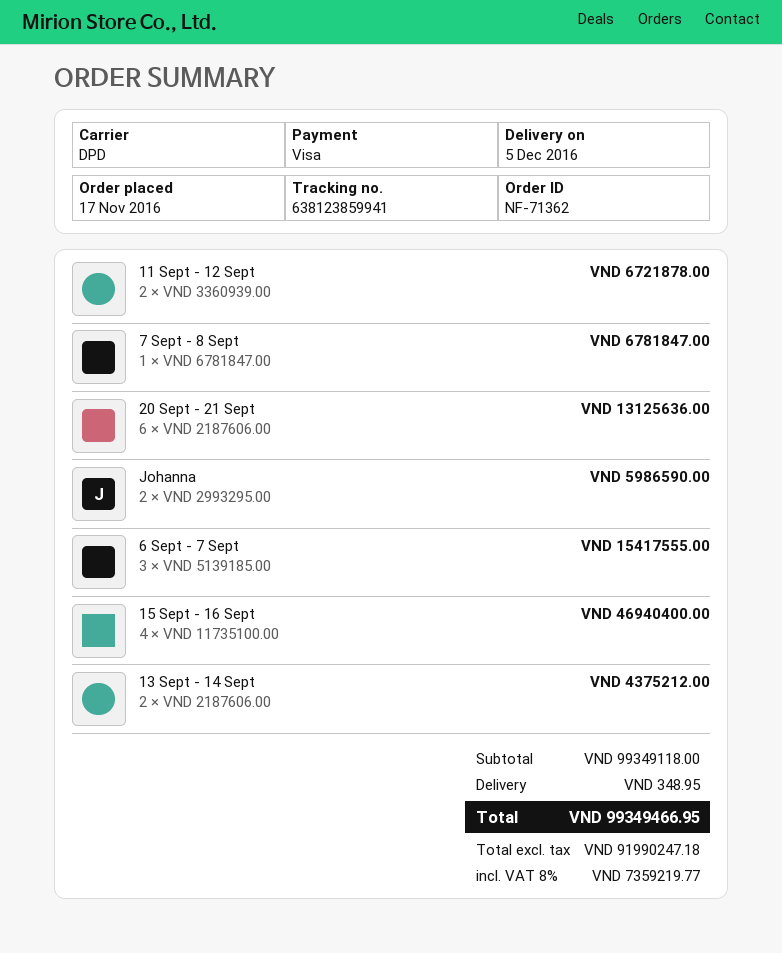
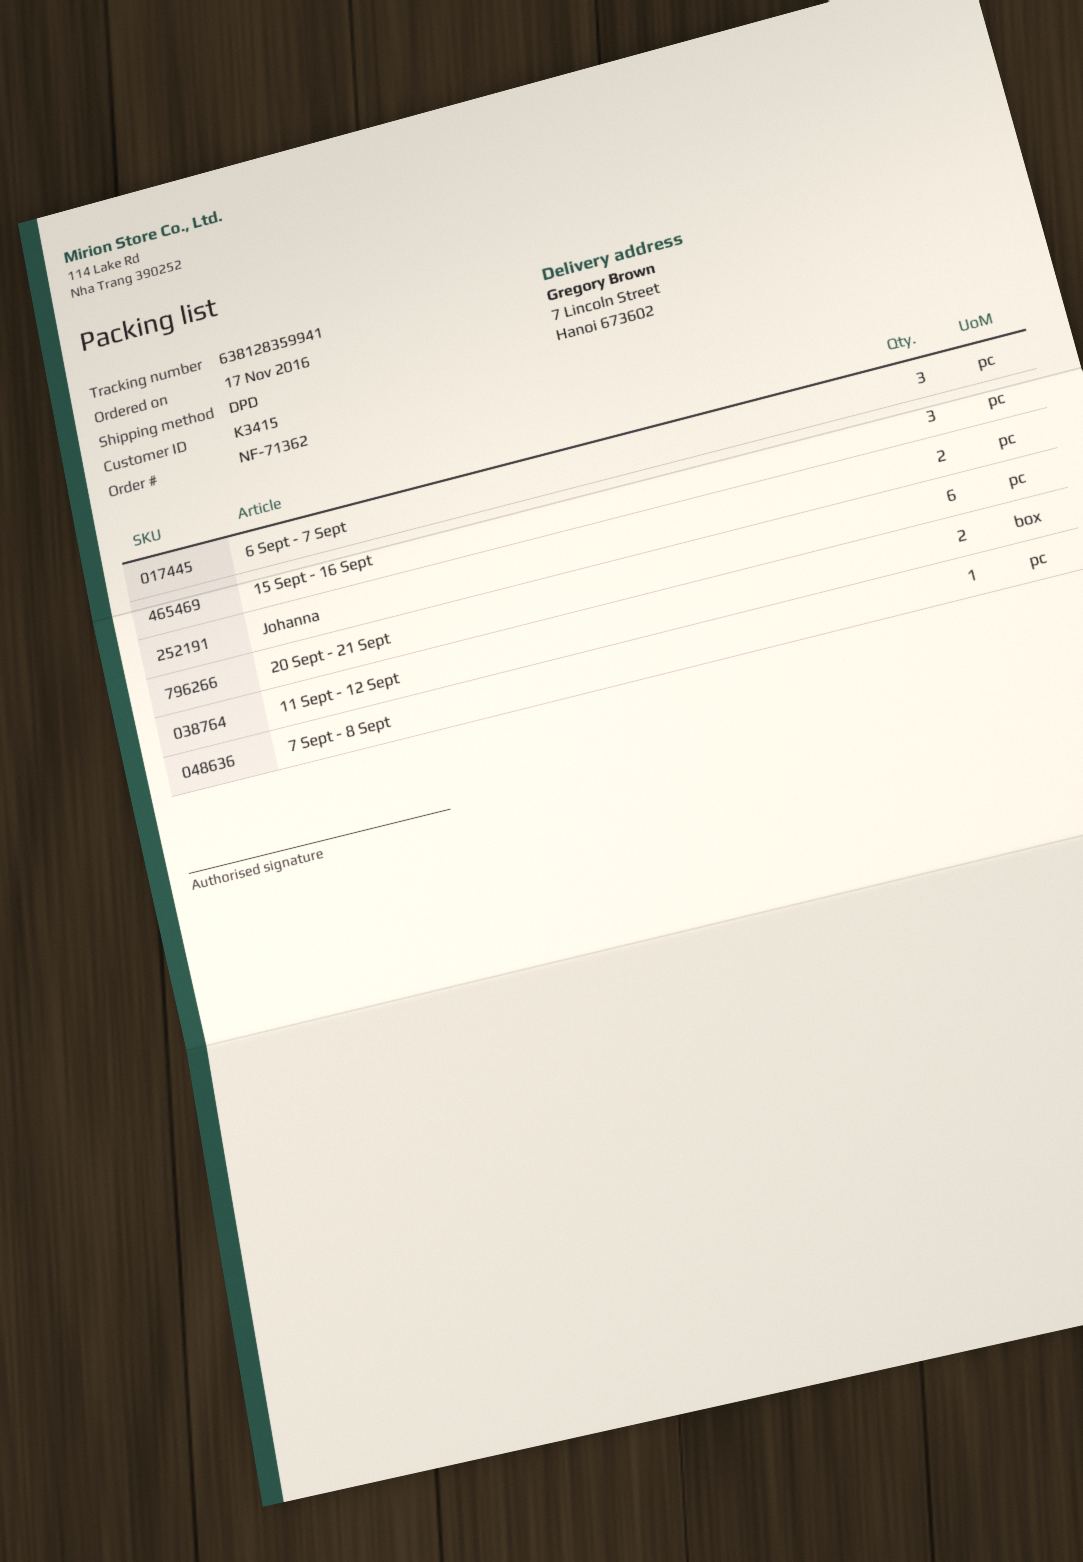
tracking number: 638123859941 -> 638128359941
15 Sept - 16 Sept: 4 -> 3
13 Sept - 14 Sept: 2 -> none

